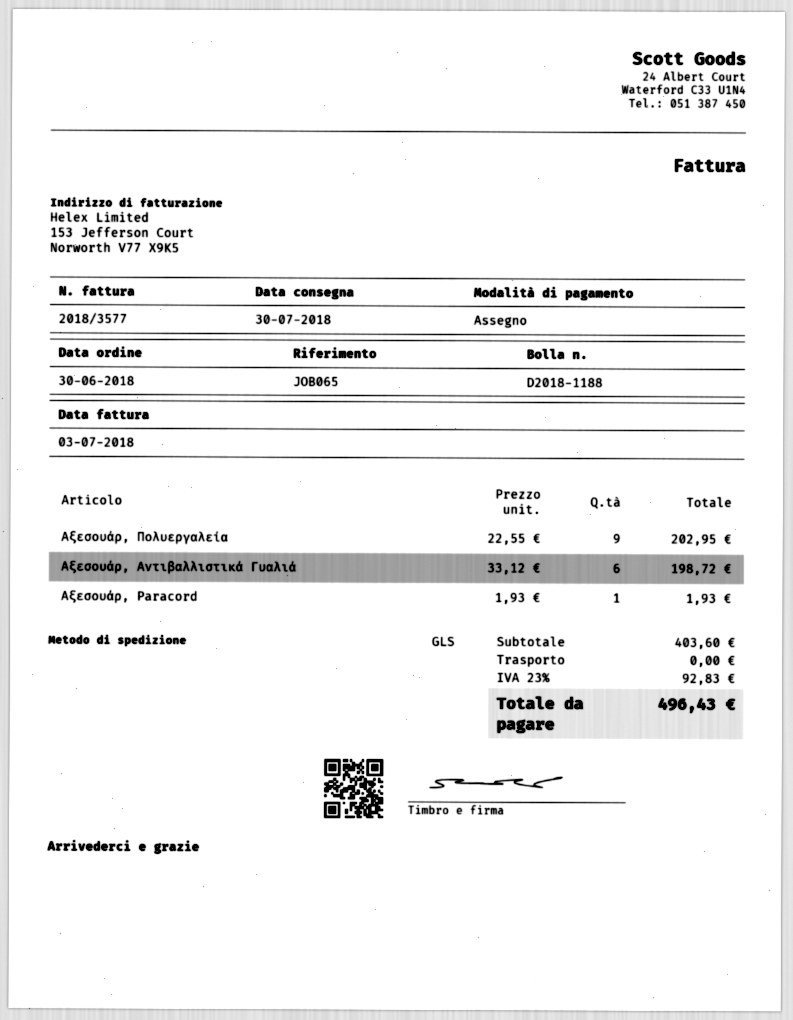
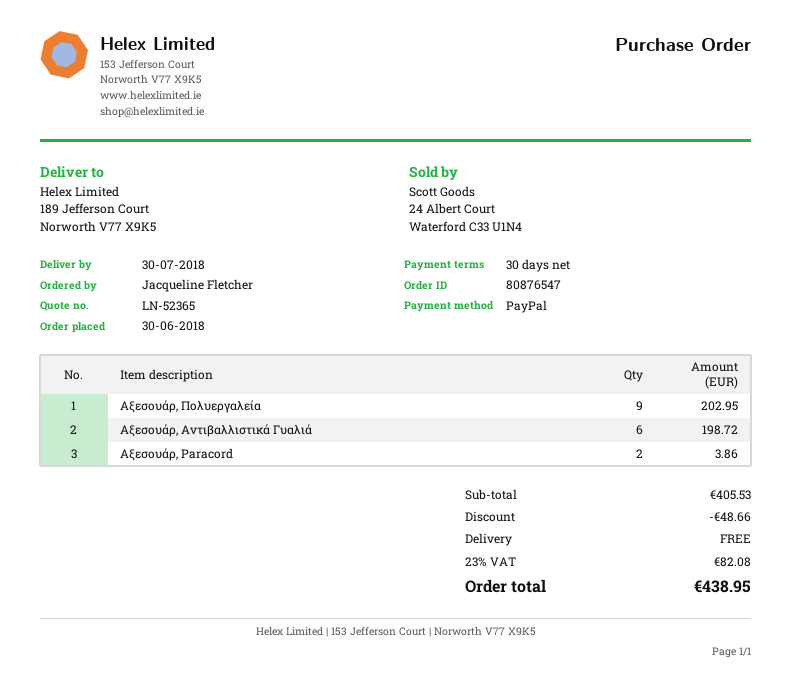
payment method: cheque -> PayPal
Αξεσουάρ, Paracord: 1 for 1.93 -> 2 for 3.86
subtotal: 403.60 -> 405.53
discount: none -> 48.66
tax: 23% = 92.83 -> 23% = 82.08
total: 496.43 -> 438.95

